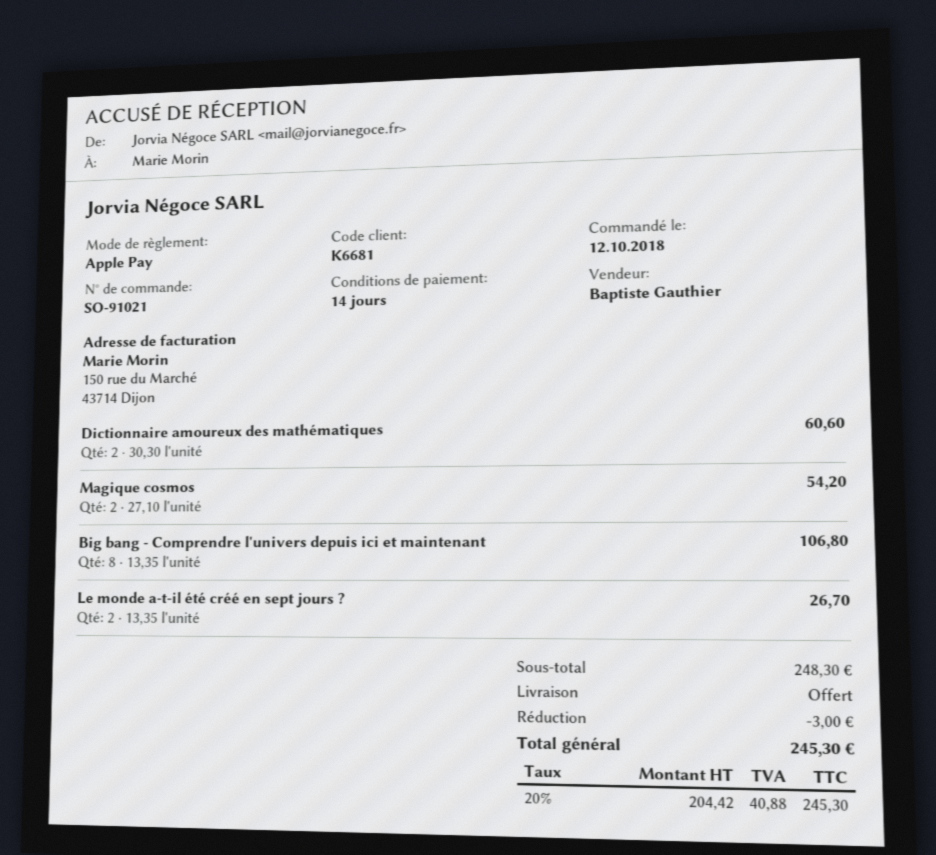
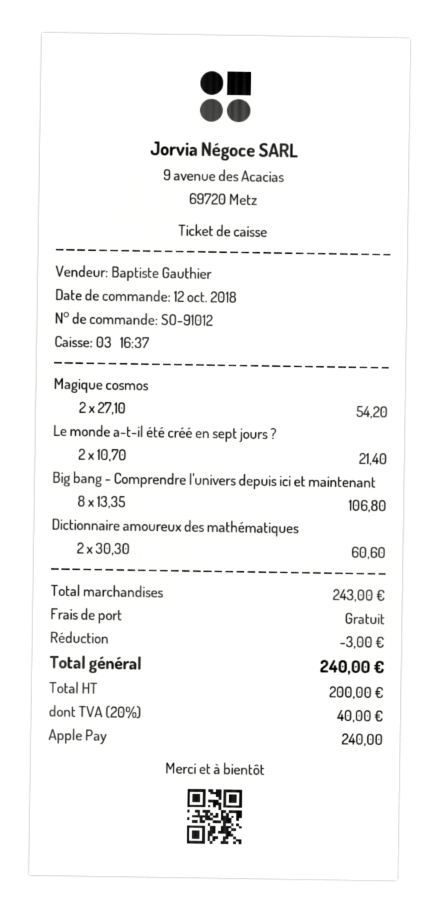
order number: SO-91021 -> SO-91012
Le monde a-t-il été créé en sept jours ?: 2 x 13.35 = 26.70 -> 2 x 10.70 = 21.40
subtotal: 248.30 -> 243.00
net: 204.42 -> 200.00
tax: 20% = 40.88 -> 20% = 40.00
total: 245.30 -> 240.00

